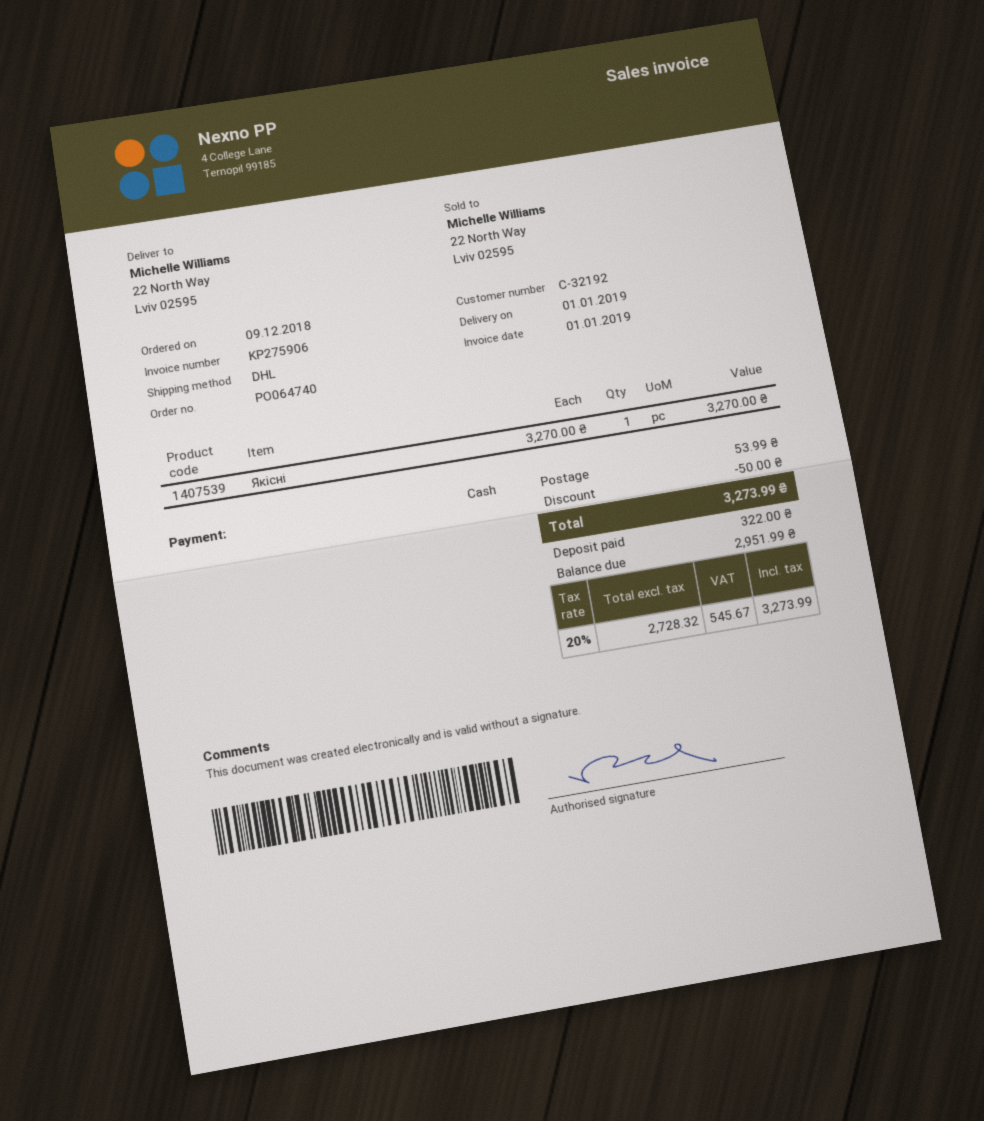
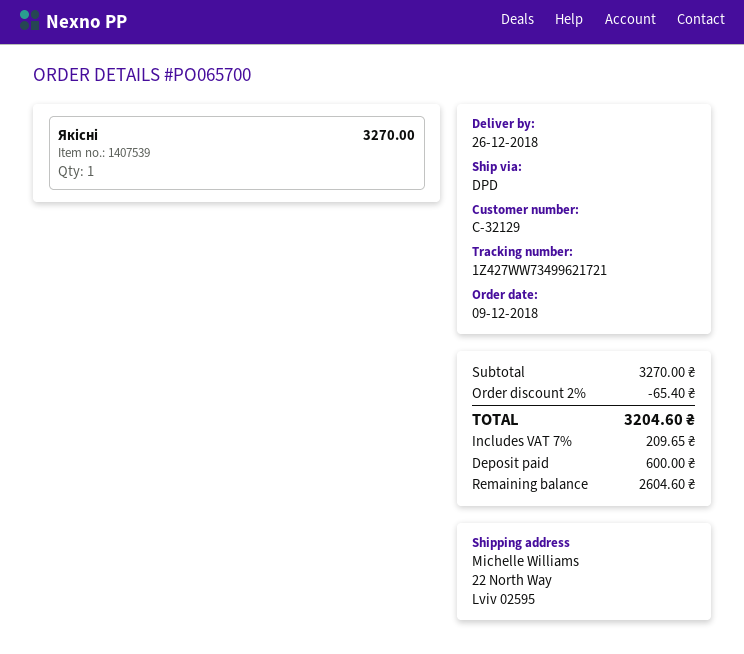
order number: PO064740 -> PO065700
delivery date: 2019-01-01 -> 2018-12-26
customer number: C-32192 -> C-32129
shipping method: DHL -> DPD
discount: 50.00 -> 65.40
shipping: 53.99 -> none
tax: 20% = 545.67 -> 7% = 209.65
total: 3273.99 -> 3204.60
deposit: 322.00 -> 600.00
balance: 2951.99 -> 2604.60

